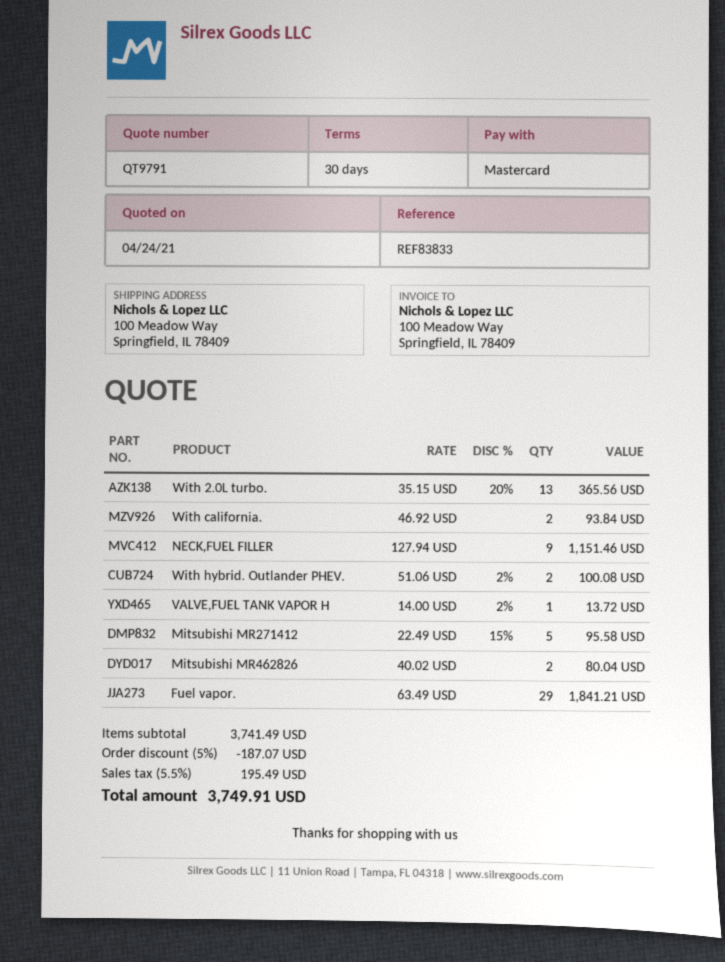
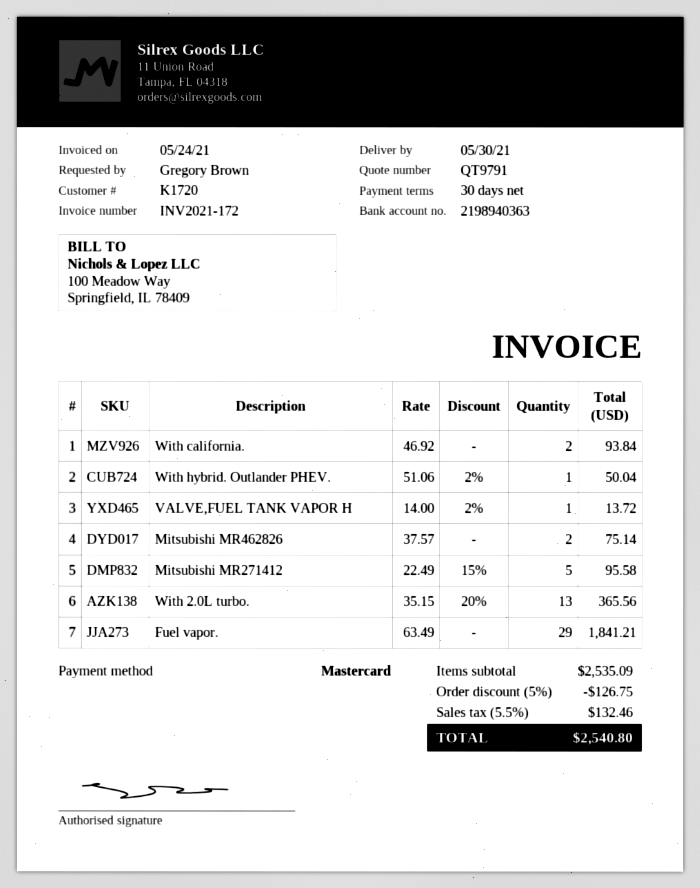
NECK,FUEL FILLER: 9 x 127.94 = 1151.46 -> none
With hybrid. Outlander PHEV.: 2 x 51.06 - 2% = 100.08 -> 1 x 51.06 - 2% = 50.04
Mitsubishi MR462826: 2 x 40.02 = 80.04 -> 2 x 37.57 = 75.14
subtotal: 3741.49 -> 2535.09
discount: 5% = 187.07 -> 5% = 126.75
tax: 5.5% = 195.49 -> 5.5% = 132.46
total: 3749.91 -> 2540.80

